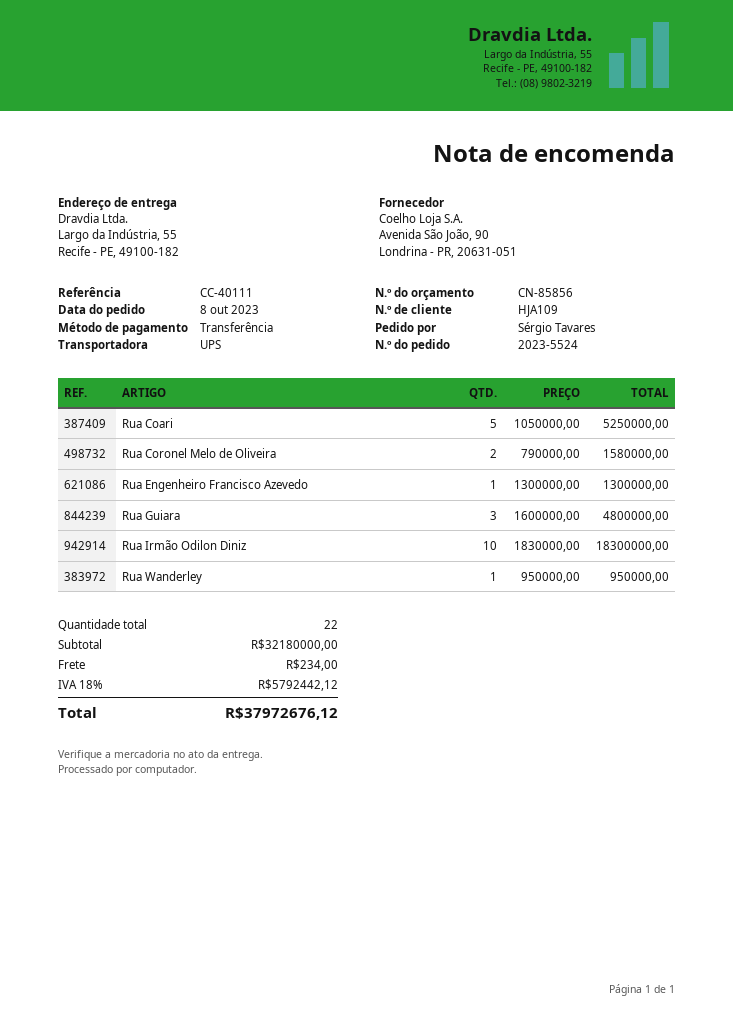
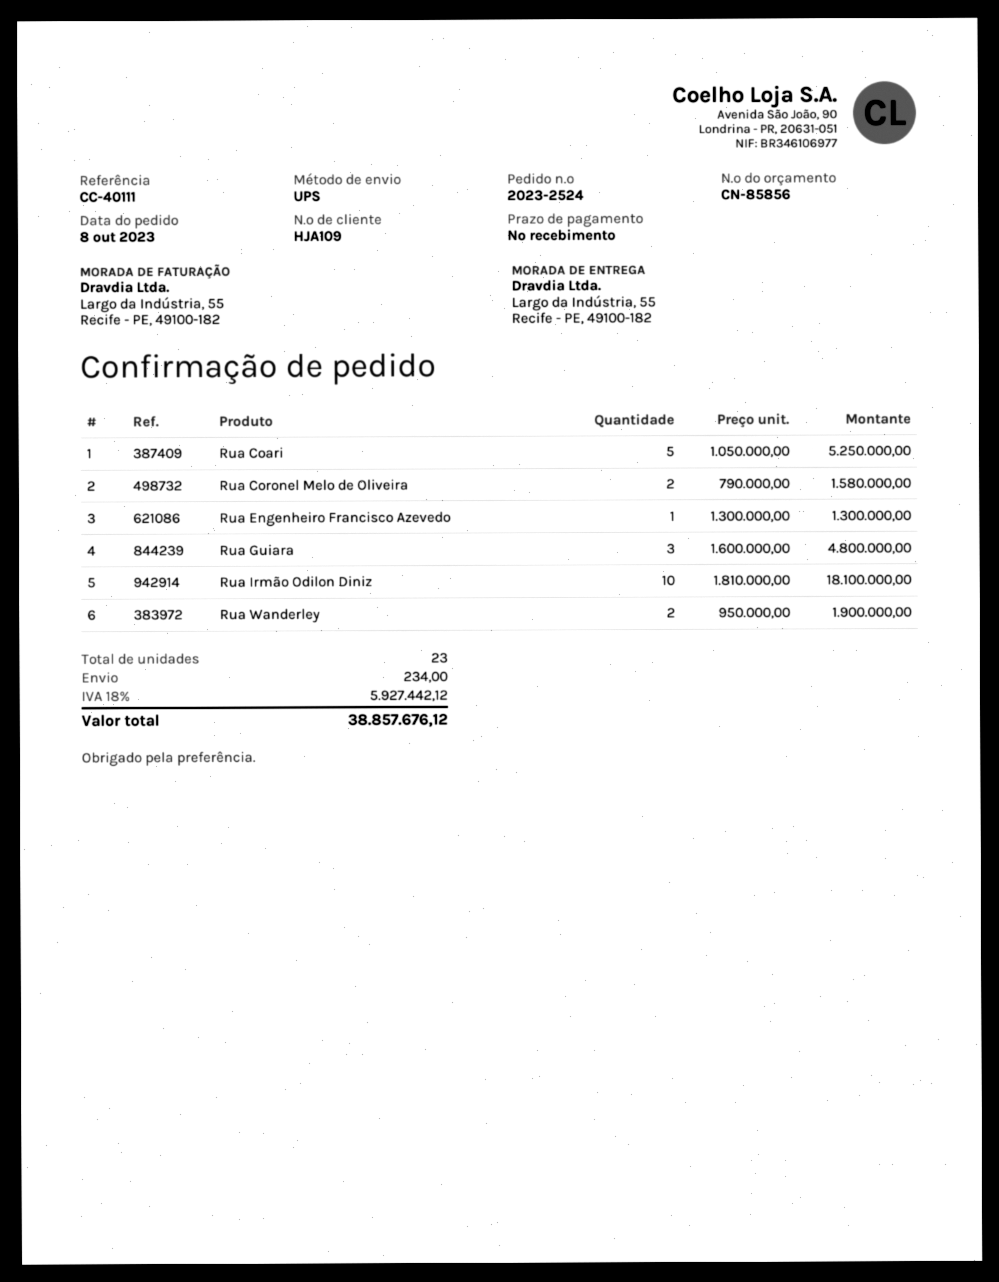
order number: 2023-5524 -> 2023-2524
Rua Irmão Odilon Diniz: 10 x 1830000.00 = 18300000.00 -> 10 x 1810000.00 = 18100000.00
Rua Wanderley: 1 x 950000.00 = 950000.00 -> 2 x 950000.00 = 1900000.00
total quantity: 22 -> 23
tax: 18% = 5792442.12 -> 18% = 5927442.12
total: 37972676.12 -> 38857676.12

